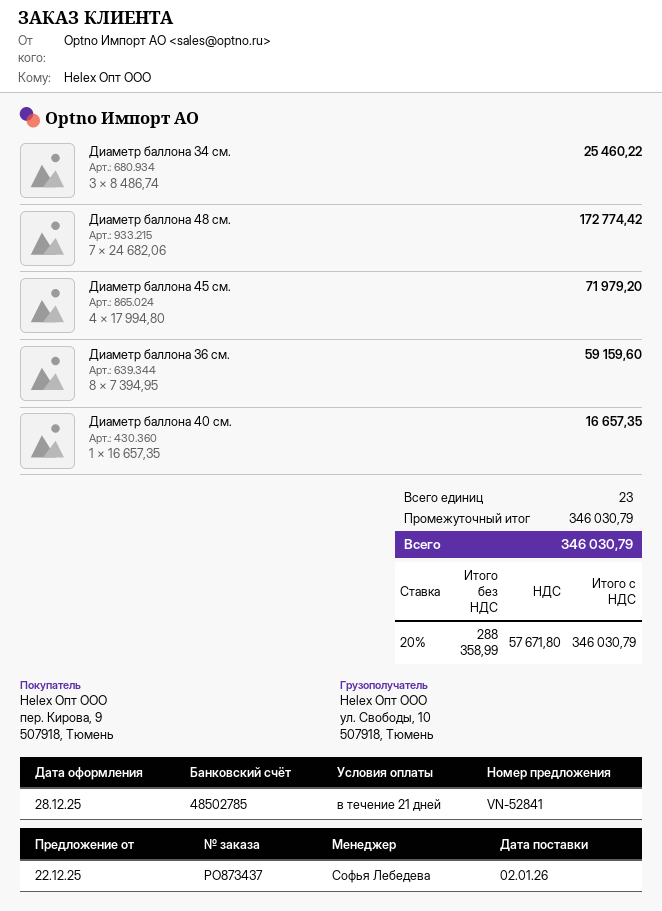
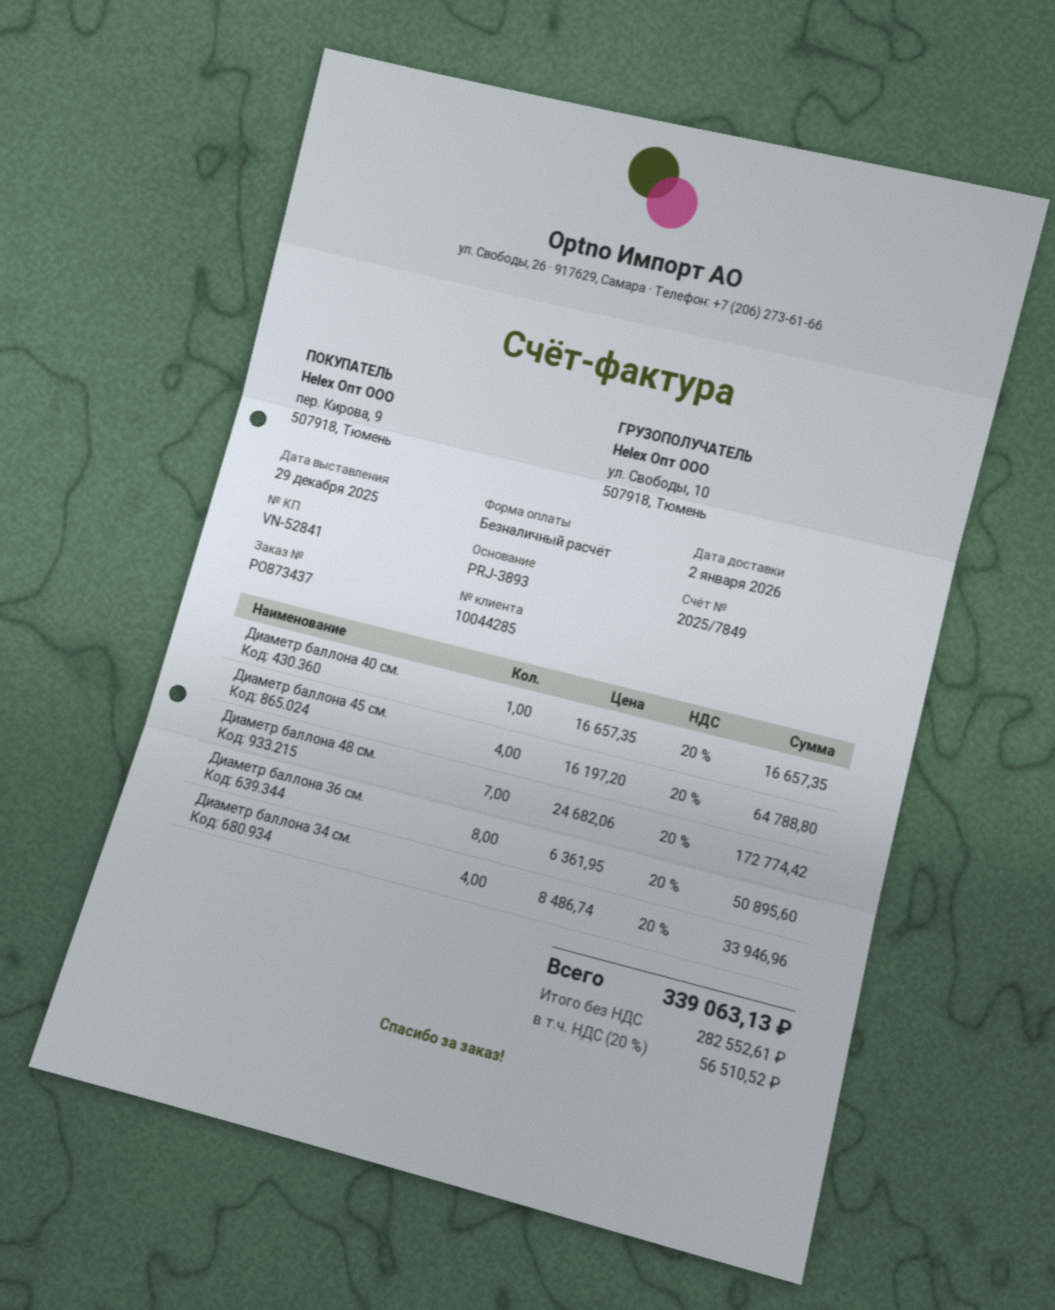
Диаметр баллона 34 см.: 3 x 8486.74 = 25460.22 -> 4 x 8486.74 = 33946.96
Диаметр баллона 45 см.: 4 x 17994.80 = 71979.20 -> 4 x 16197.20 = 64788.80
Диаметр баллона 36 см.: 8 x 7394.95 = 59159.60 -> 8 x 6361.95 = 50895.60
net: 288358.99 -> 282552.61
tax: 20% = 57671.80 -> 20% = 56510.52
total: 346030.79 -> 339063.13

